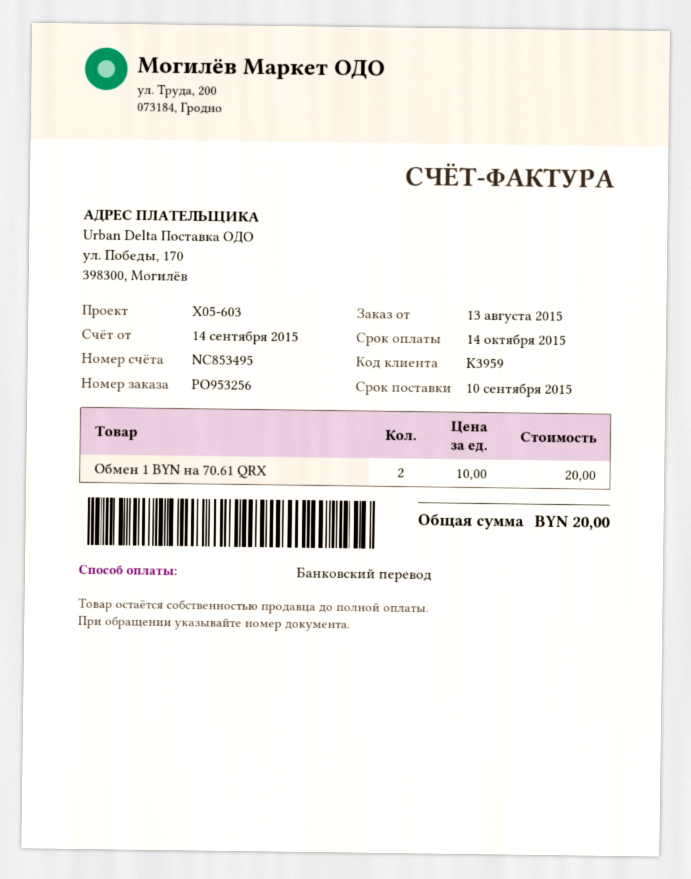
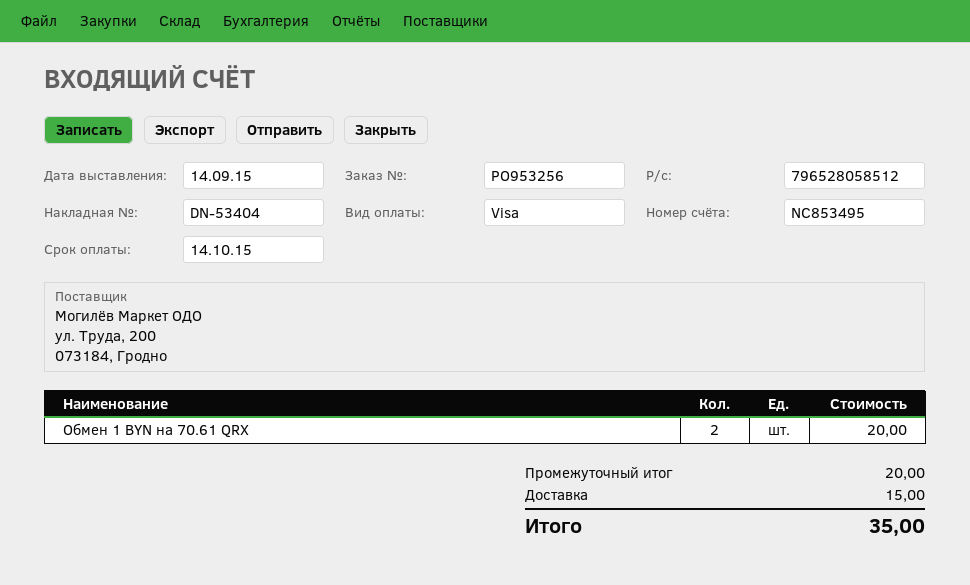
payment method: bank transfer -> Visa
shipping: none -> 15.00
total: 20.00 -> 35.00

